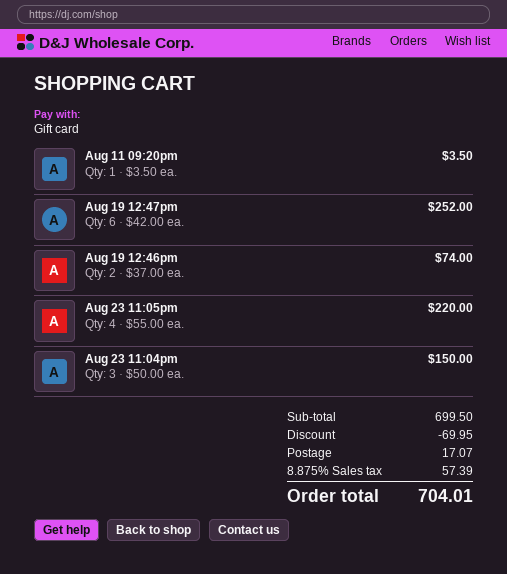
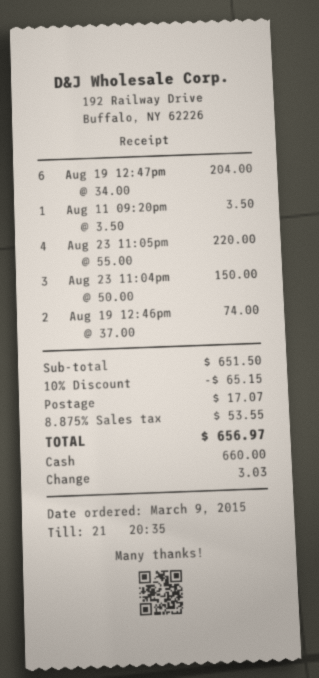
payment method: gift card -> cash
Aug 19 12:47pm: 6 x 42.00 = 252.00 -> 6 x 34.00 = 204.00
subtotal: 699.50 -> 651.50
discount: 69.95 -> 65.15
tax: 8.875% = 57.39 -> 8.875% = 53.55
total: 704.01 -> 656.97

